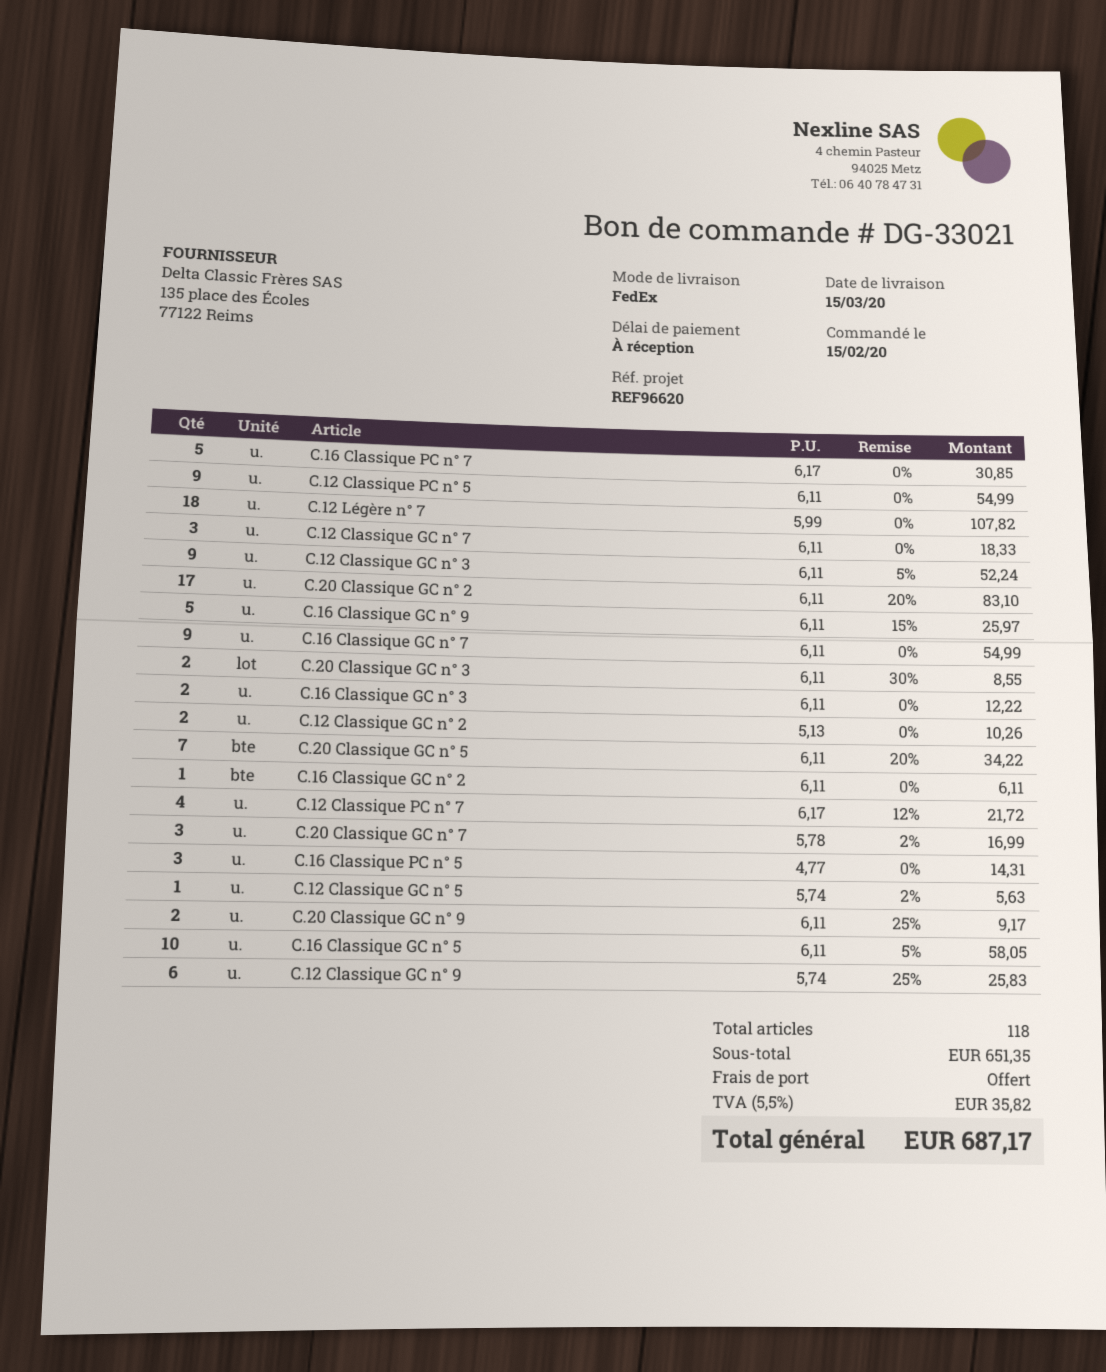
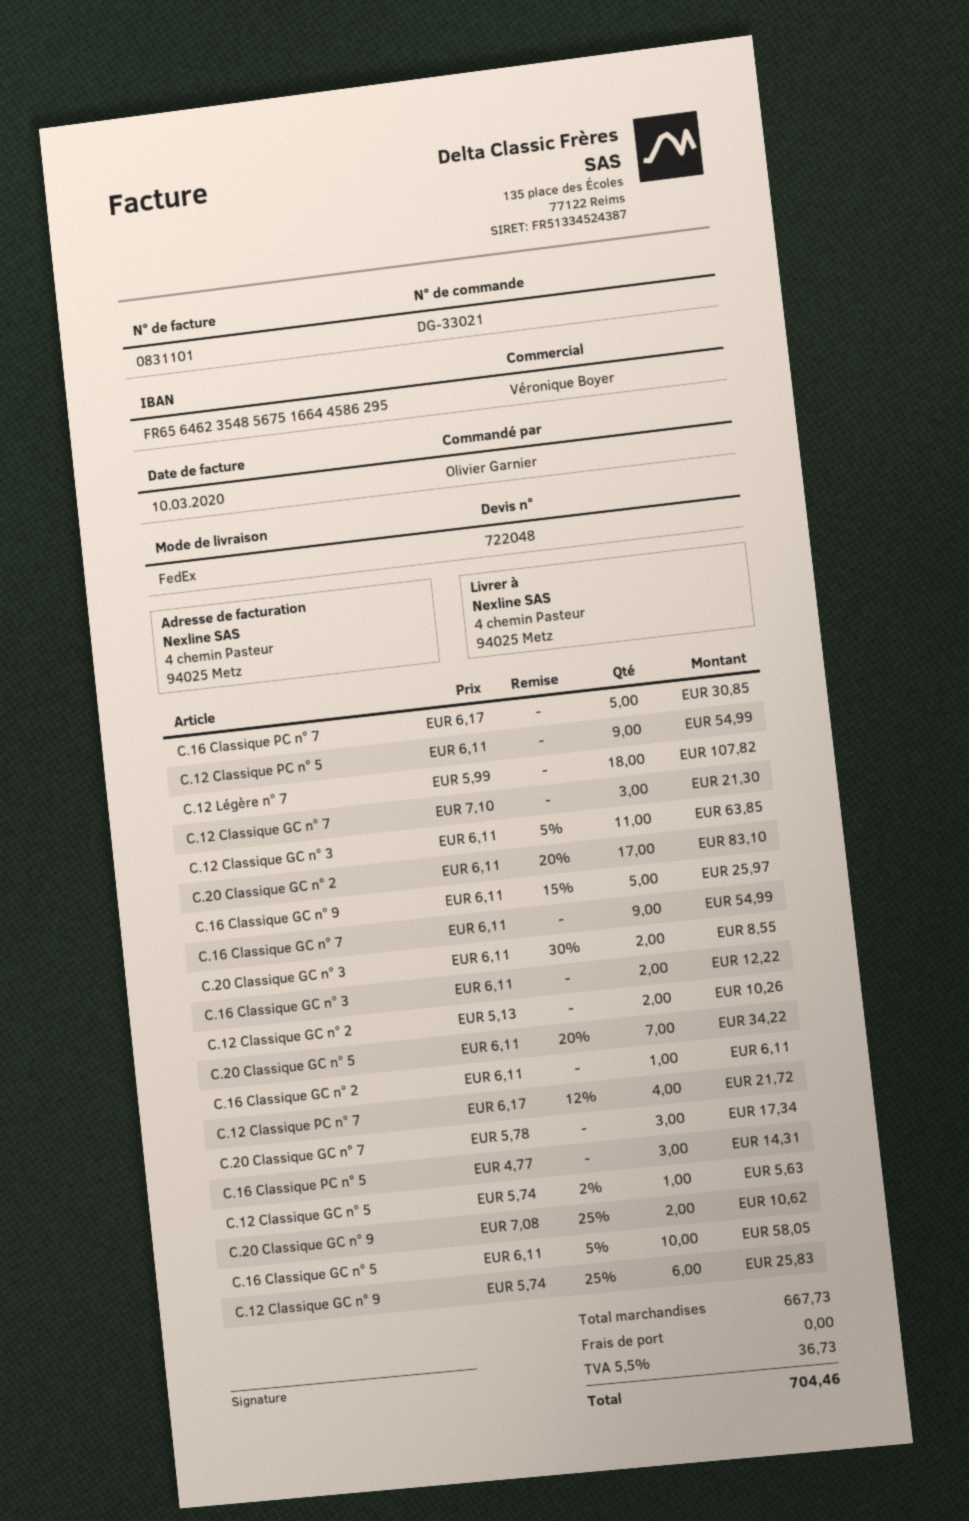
C.12 Classique GC n° 7: 3 x 6.11 = 18.33 -> 3 x 7.10 = 21.30
C.12 Classique GC n° 3: 9 x 6.11 - 5% = 52.24 -> 11 x 6.11 - 5% = 63.85
C.20 Classique GC n° 7: 3 x 5.78 - 2% = 16.99 -> 3 x 5.78 = 17.34
C.20 Classique GC n° 9: 2 x 6.11 - 25% = 9.17 -> 2 x 7.08 - 25% = 10.62
subtotal: 651.35 -> 667.73
tax: 5.5% = 35.82 -> 5.5% = 36.73
total: 687.17 -> 704.46

